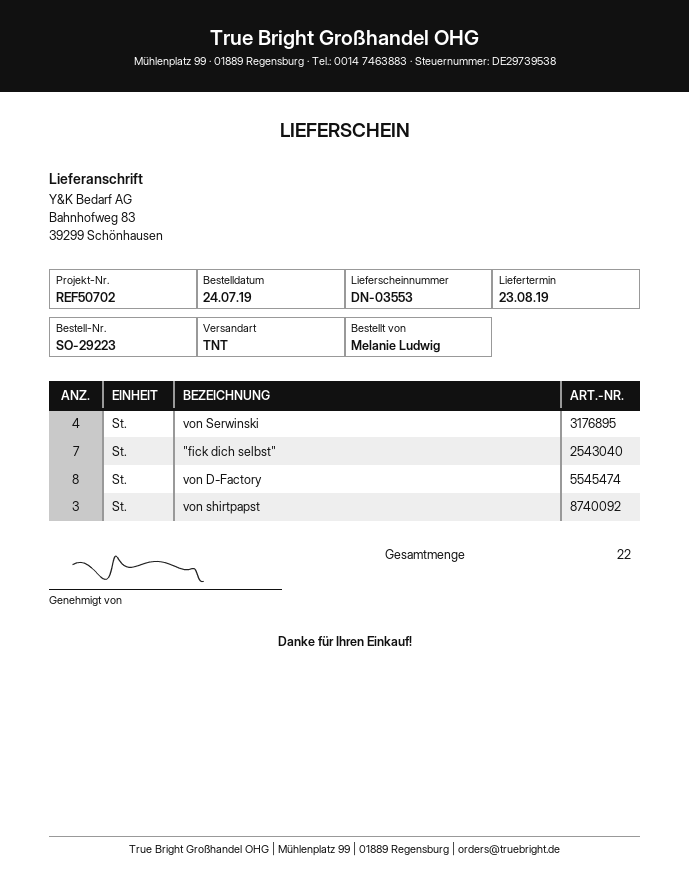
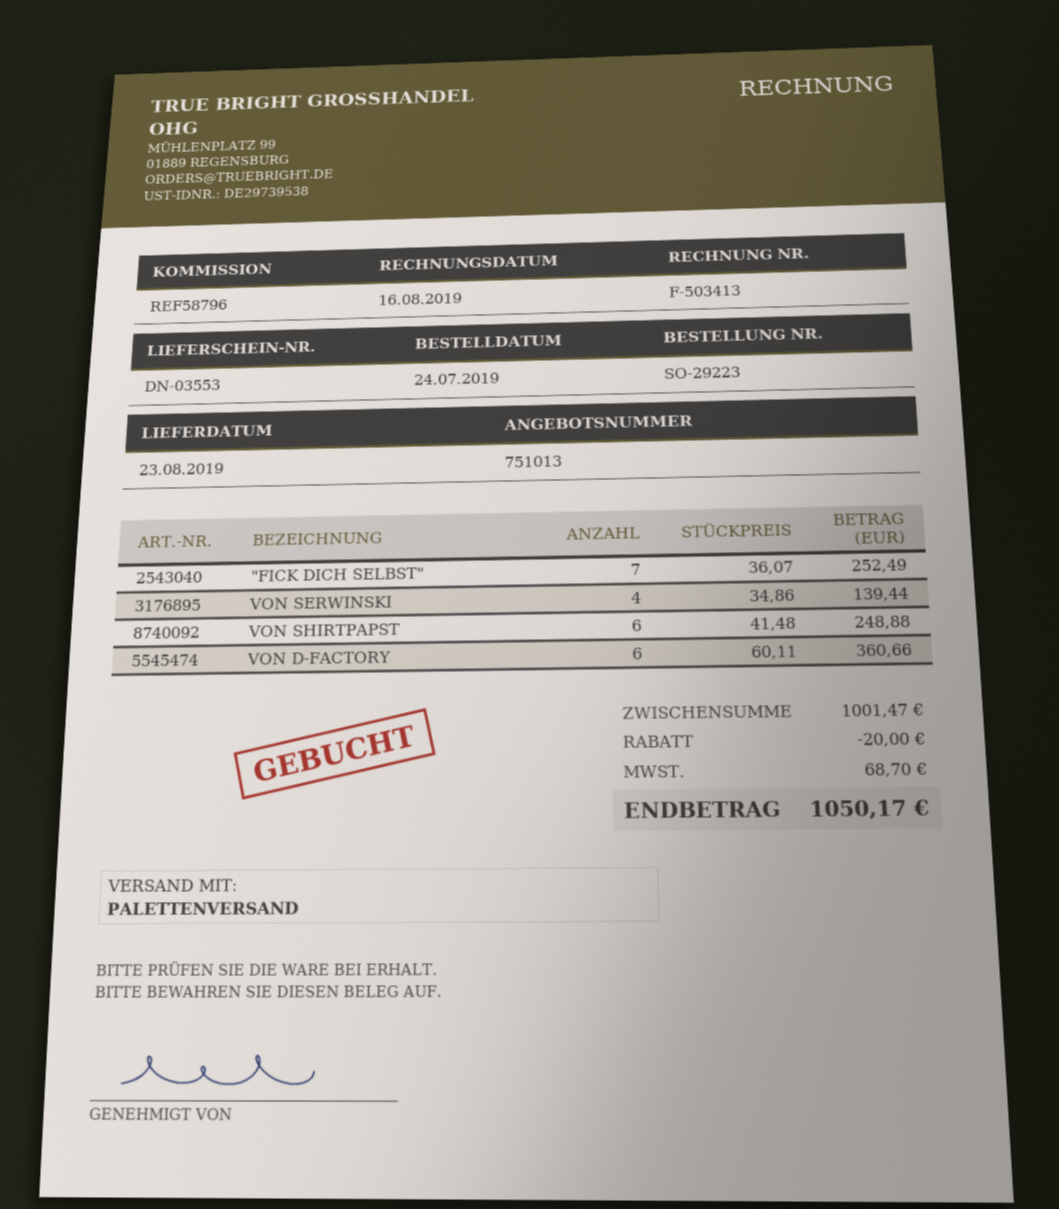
reference: REF50702 -> REF58796
shipping method: TNT -> pallet freight
von D-Factory: 8 -> 6
von shirtpapst: 3 -> 6

